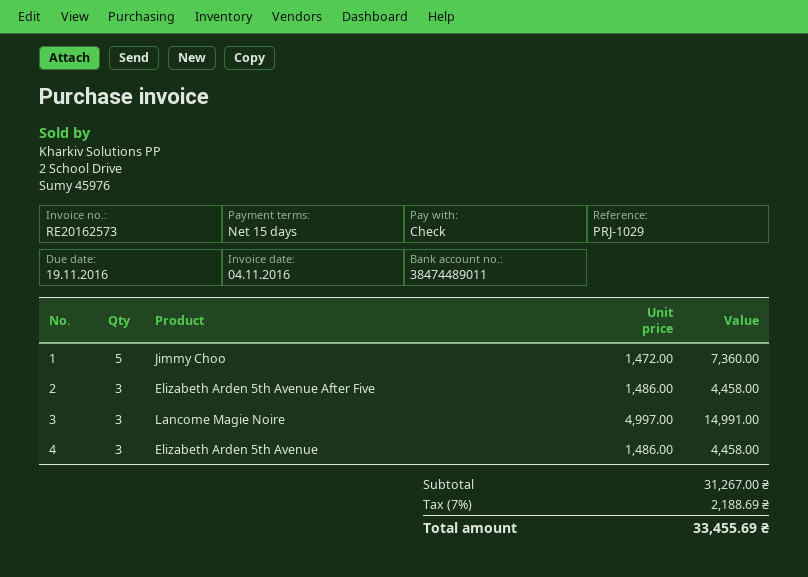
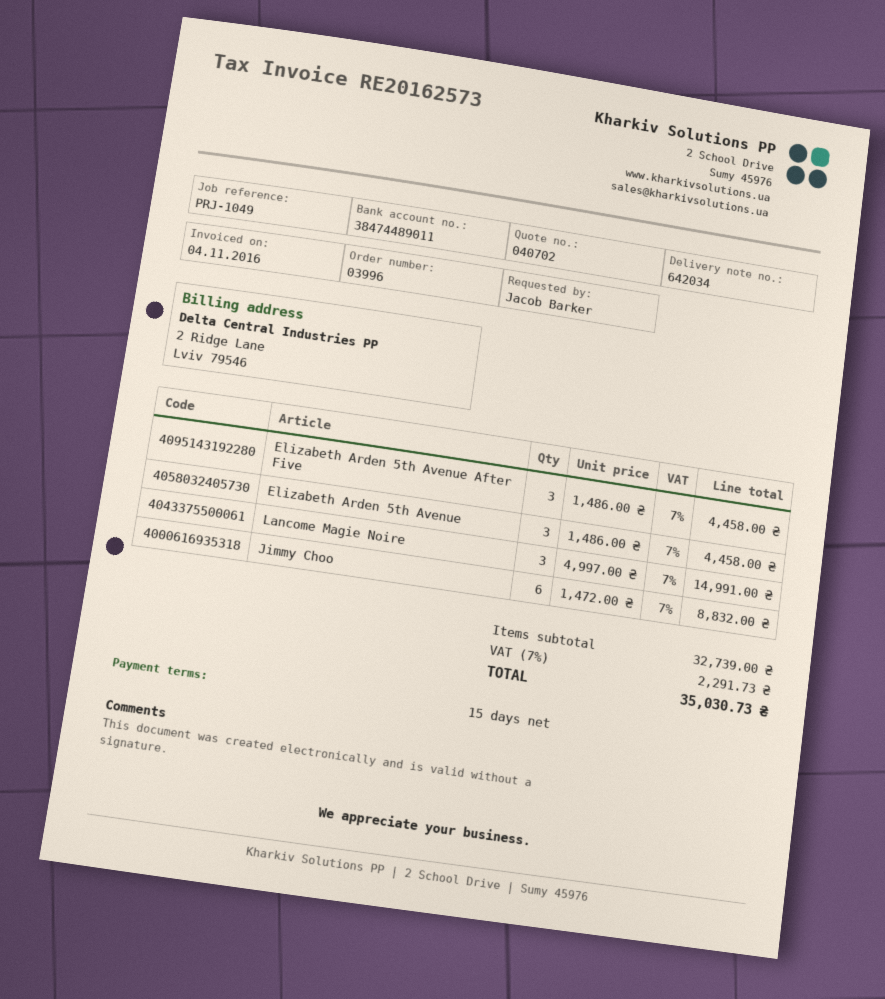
reference: PRJ-1029 -> PRJ-1049
Jimmy Choo: 5 x 1472.00 = 7360.00 -> 6 x 1472.00 = 8832.00
subtotal: 31267.00 -> 32739.00
tax: 7% = 2188.69 -> 7% = 2291.73
total: 33455.69 -> 35030.73

